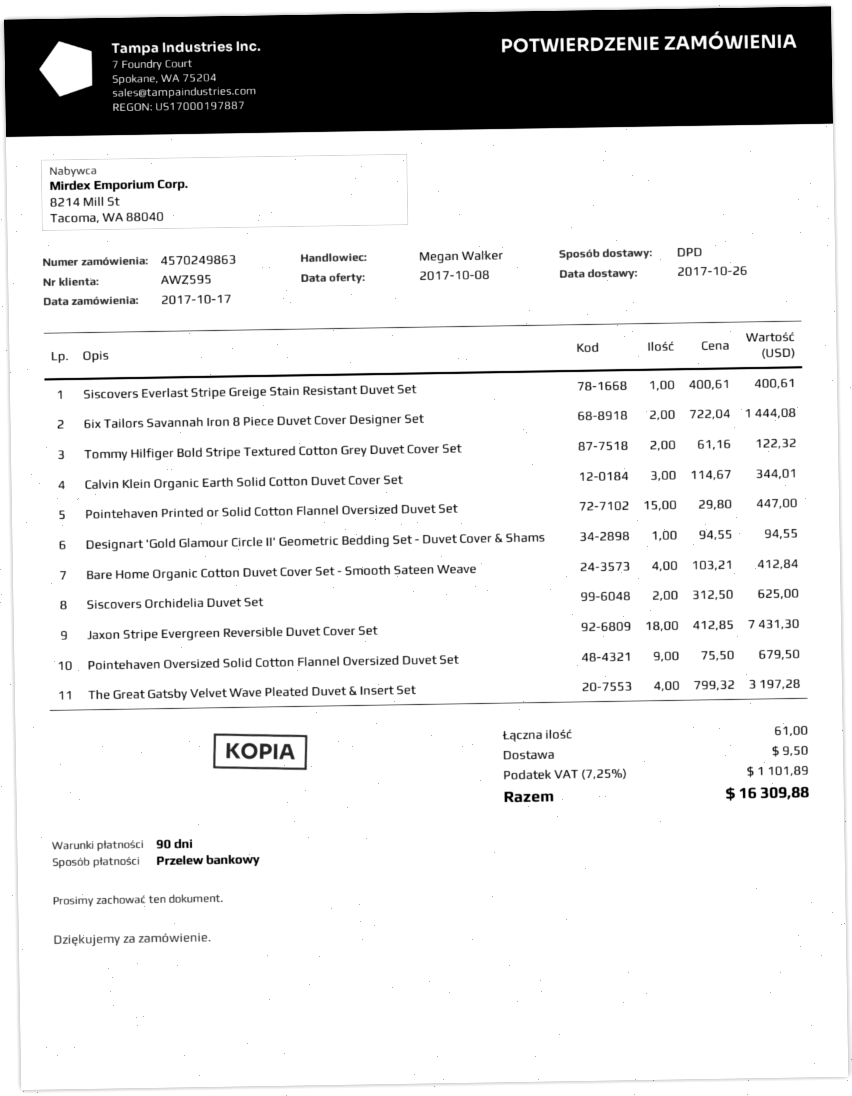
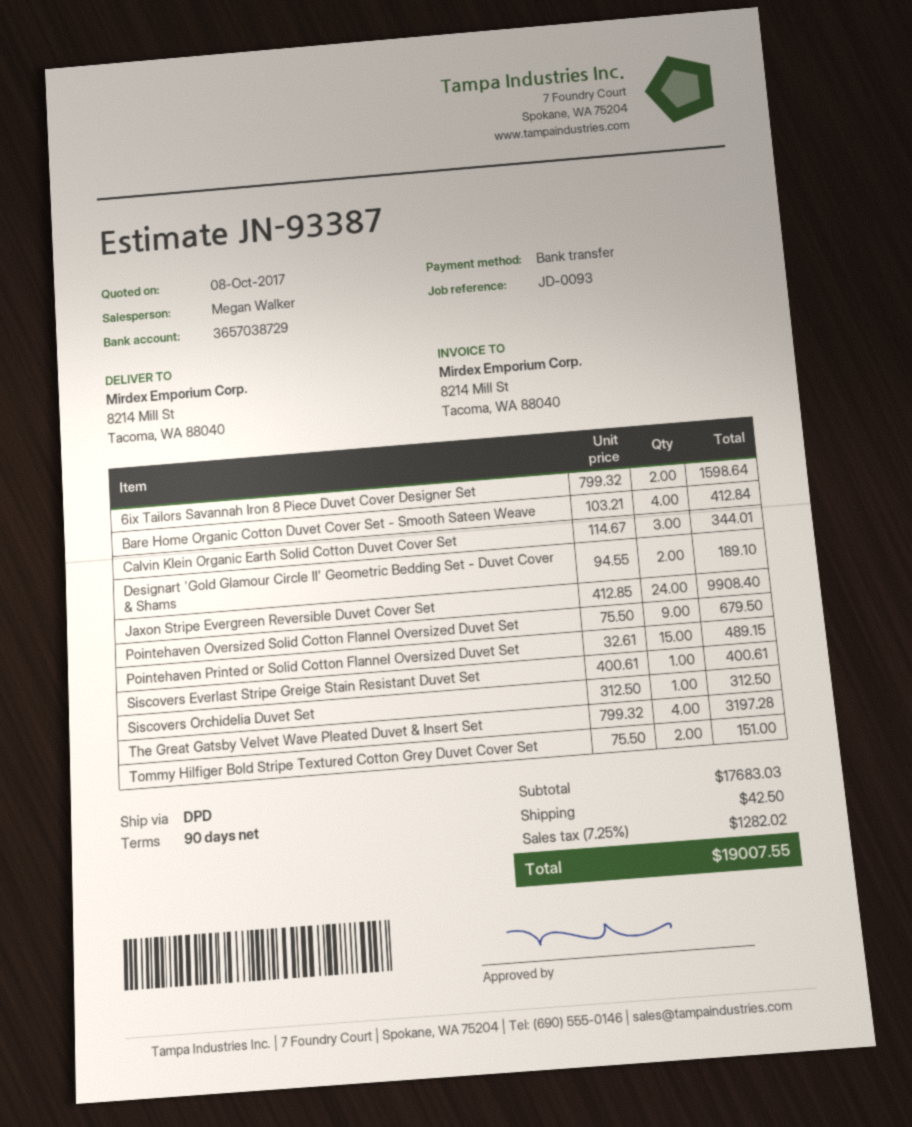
6ix Tailors Savannah Iron 8 Piece Duvet Cover Designer Set: 2 x 722.04 = 1444.08 -> 2 x 799.32 = 1598.64
Tommy Hilfiger Bold Stripe Textured Cotton Grey Duvet Cover Set: 2 x 61.16 = 122.32 -> 2 x 75.50 = 151.00
Pointehaven Printed or Solid Cotton Flannel Oversized Duvet Set: 15 x 29.80 = 447.00 -> 15 x 32.61 = 489.15
Designart 'Gold Glamour Circle II' Geometric Bedding Set - Duvet Cover & Shams: 1 x 94.55 = 94.55 -> 2 x 94.55 = 189.10
Siscovers Orchidelia Duvet Set: 2 x 312.50 = 625.00 -> 1 x 312.50 = 312.50
Jaxon Stripe Evergreen Reversible Duvet Cover Set: 18 x 412.85 = 7431.30 -> 24 x 412.85 = 9908.40
shipping: 9.50 -> 42.50
tax: 7.25% = 1101.89 -> 7.25% = 1282.02
total: 16309.88 -> 19007.55

